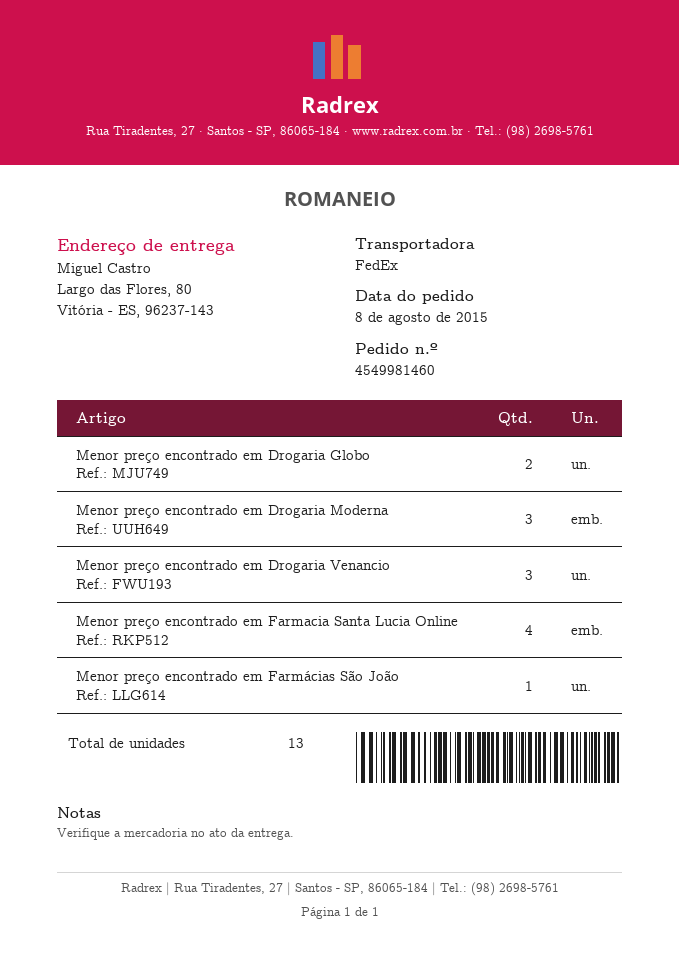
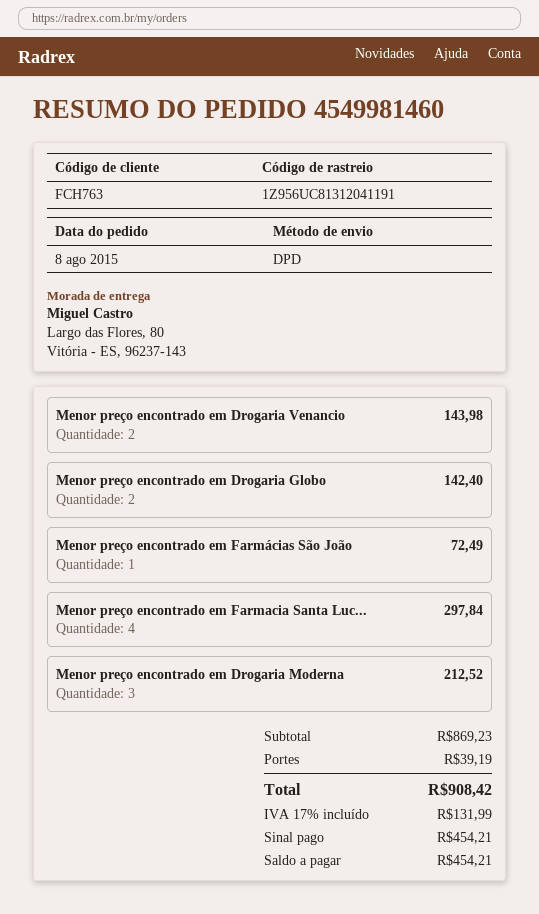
shipping method: FedEx -> DPD
Menor preço encontrado em Drogaria Venancio: 3 -> 2

